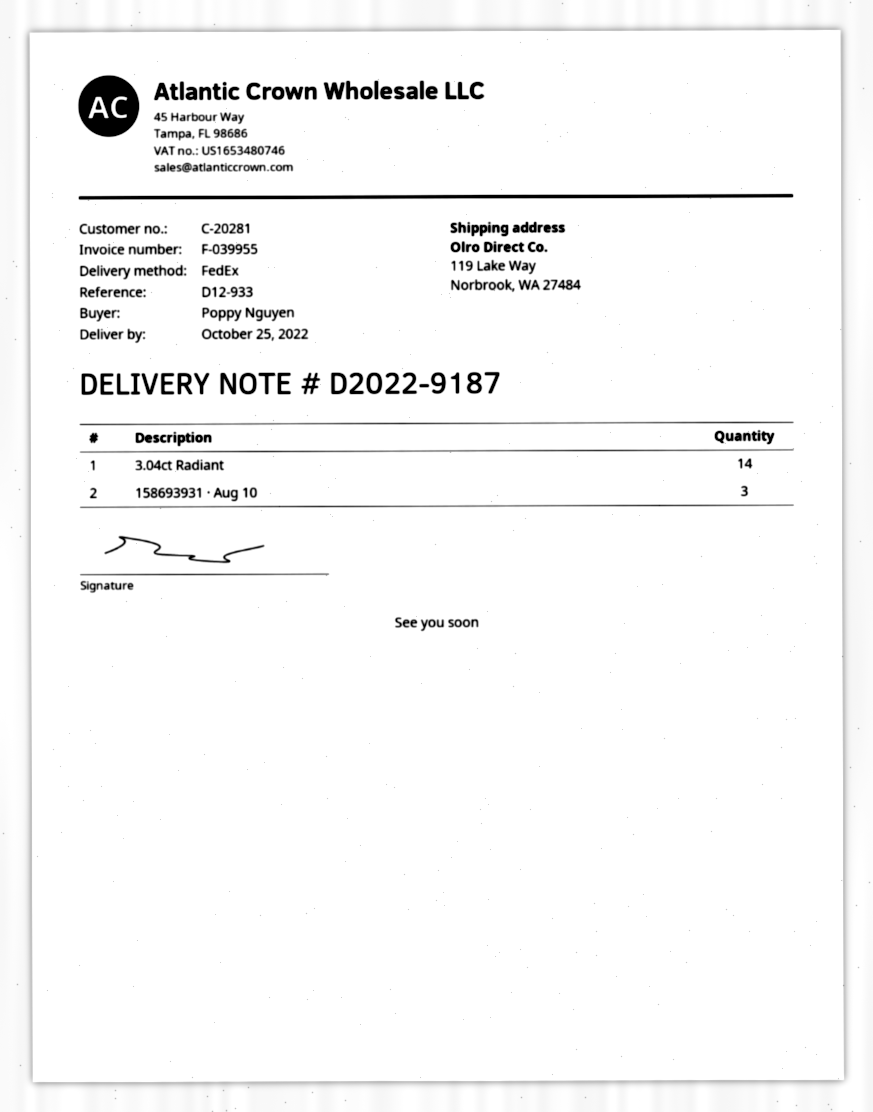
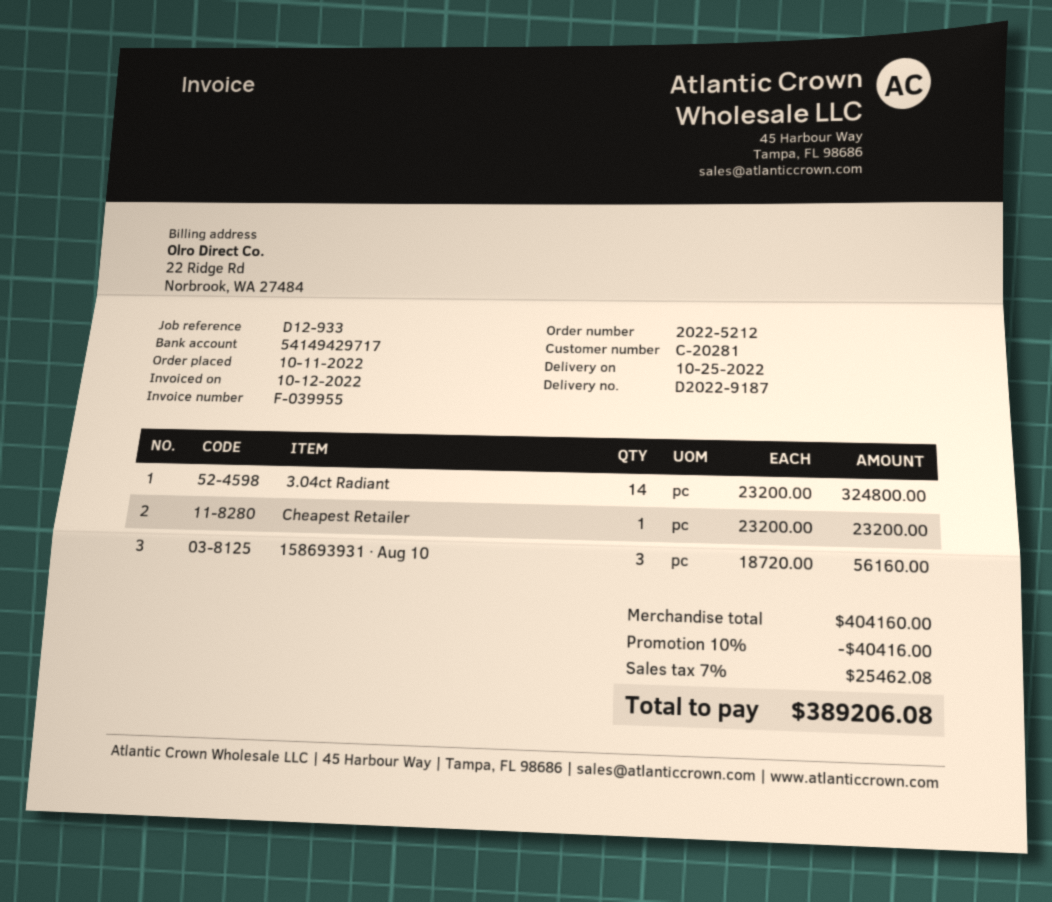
Cheapest Retailer: none -> 1

